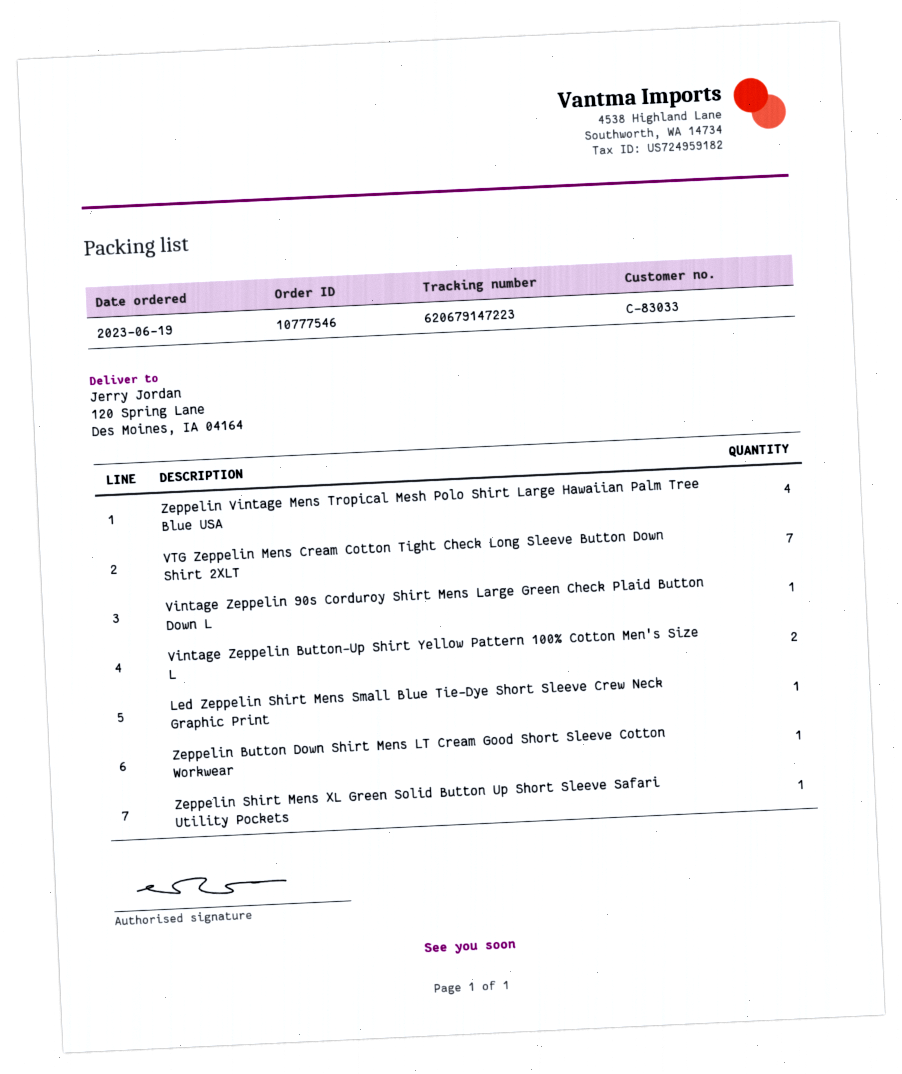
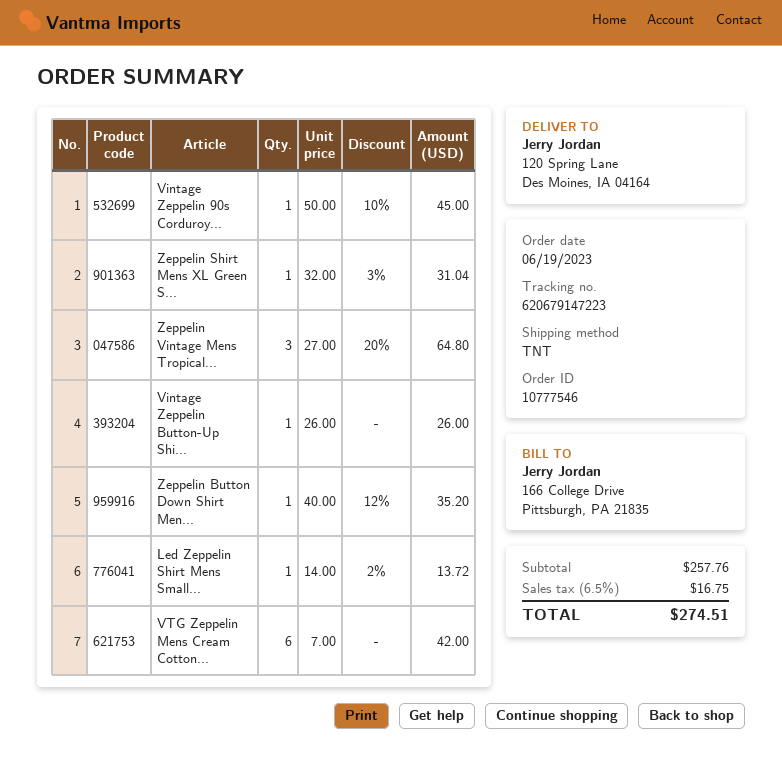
Zeppelin Vintage Mens Tropical Mesh Polo Shirt Large Hawaiian Palm Tree Blue USA: 4 -> 3
VTG Zeppelin Mens Cream Cotton Tight Check Long Sleeve Button Down Shirt 2XLT: 7 -> 6
Vintage Zeppelin Button-Up Shirt Yellow Pattern 100% Cotton Men's Size L: 2 -> 1

